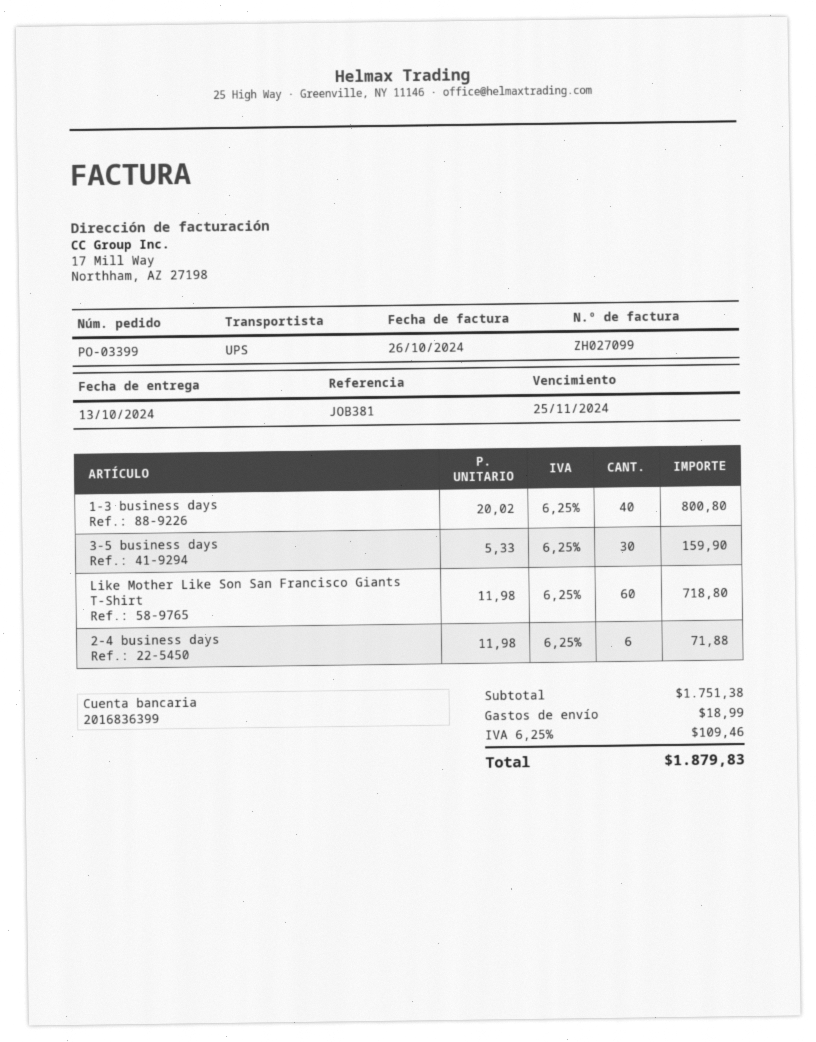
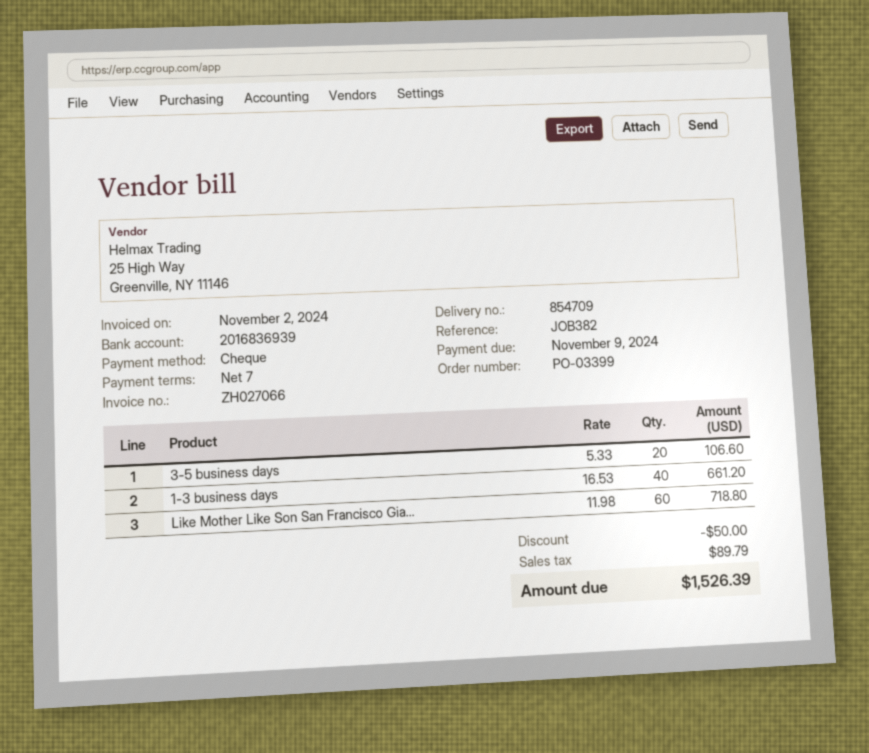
invoice number: ZH027099 -> ZH027066
invoice date: 2024-10-26 -> 2024-11-02
due date: 2024-11-25 -> 2024-11-09
reference: JOB381 -> JOB382
bank account: 2016836399 -> 2016836939
1-3 business days: 40 x 20.02 = 800.80 -> 40 x 16.53 = 661.20
3-5 business days: 30 x 5.33 = 159.90 -> 20 x 5.33 = 106.60
2-4 business days: 6 x 11.98 = 71.88 -> none
discount: none -> 50.00
shipping: 18.99 -> none
tax: 109.46 -> 89.79
total: 1879.83 -> 1526.39

